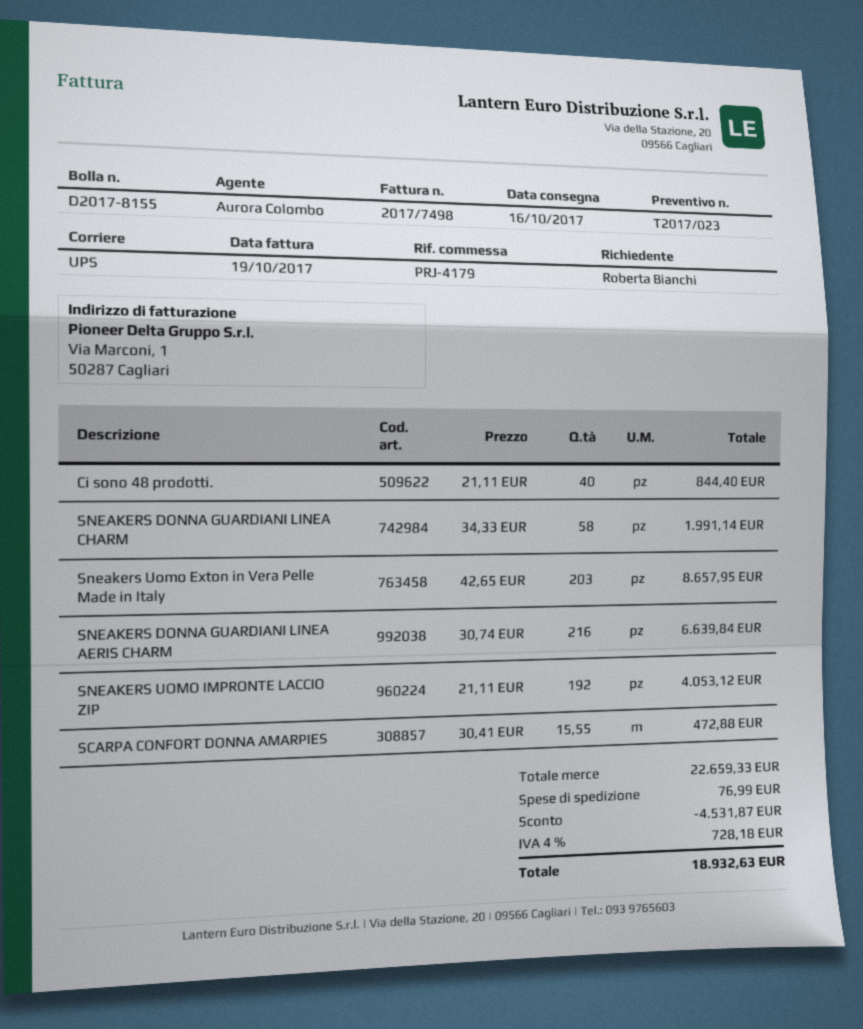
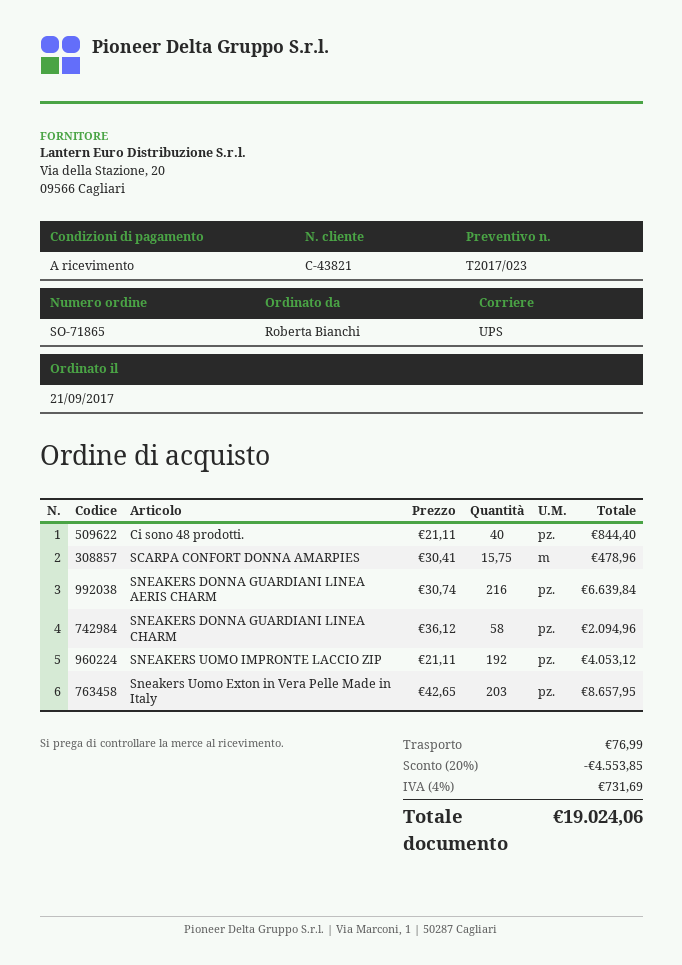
SNEAKERS DONNA GUARDIANI LINEA CHARM: 58 x 34.33 = 1991.14 -> 58 x 36.12 = 2094.96
SCARPA CONFORT DONNA AMARPIES: 15.55 x 30.41 = 472.88 -> 15.75 x 30.41 = 478.96
discount: 4531.87 -> 4553.85
tax: 4% = 728.18 -> 4% = 731.69
total: 18932.63 -> 19024.06

